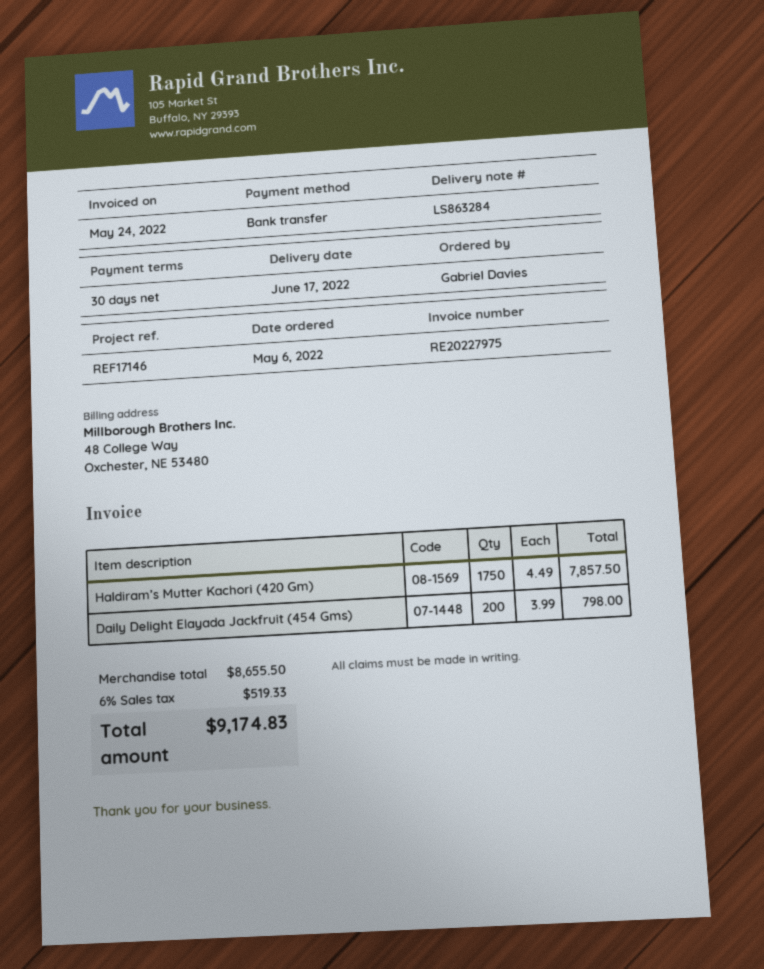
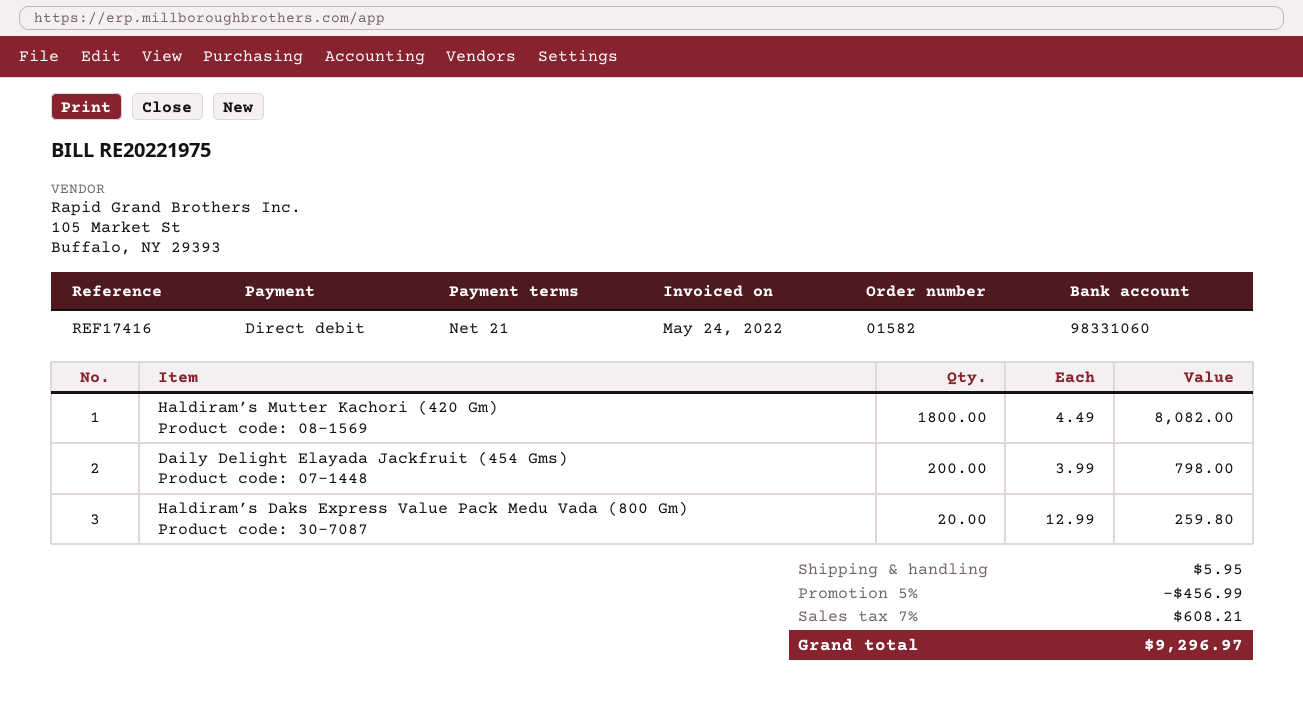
invoice number: RE20227975 -> RE20221975
payment terms: 30 days -> 21 days
reference: REF17146 -> REF17416
payment method: bank transfer -> direct debit
Haldiram’s Mutter Kachori (420 Gm): 1750 x 4.49 = 7857.50 -> 1800 x 4.49 = 8082.00
Haldiram’s Daks Express Value Pack Medu Vada (800 Gm): none -> 20 x 12.99 = 259.80
discount: none -> 5% = 456.99
shipping: none -> 5.95
tax: 6% = 519.33 -> 7% = 608.21
total: 9174.83 -> 9296.97

